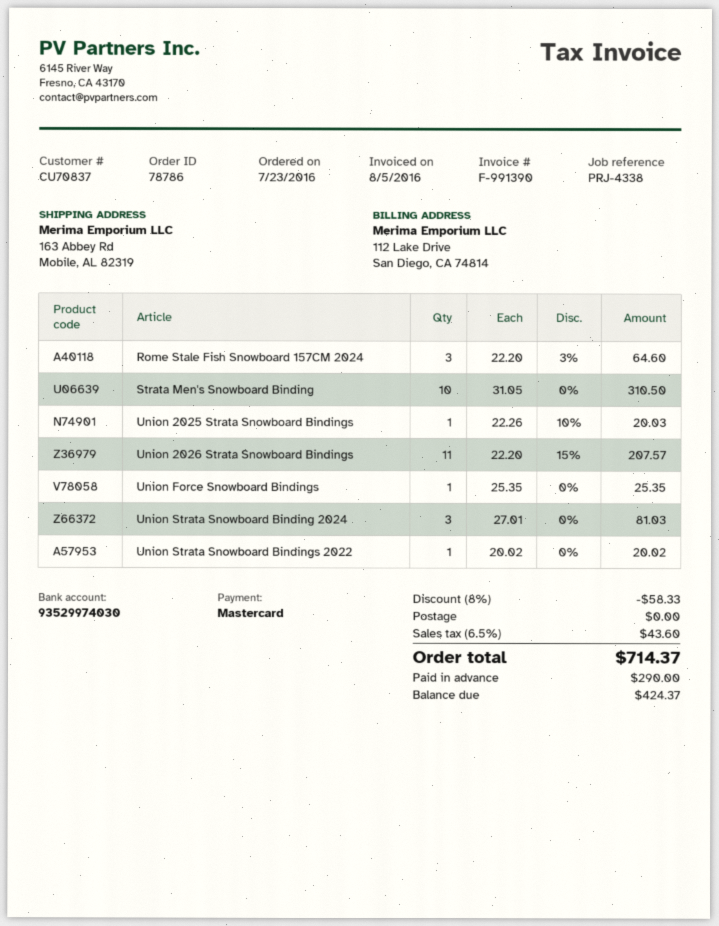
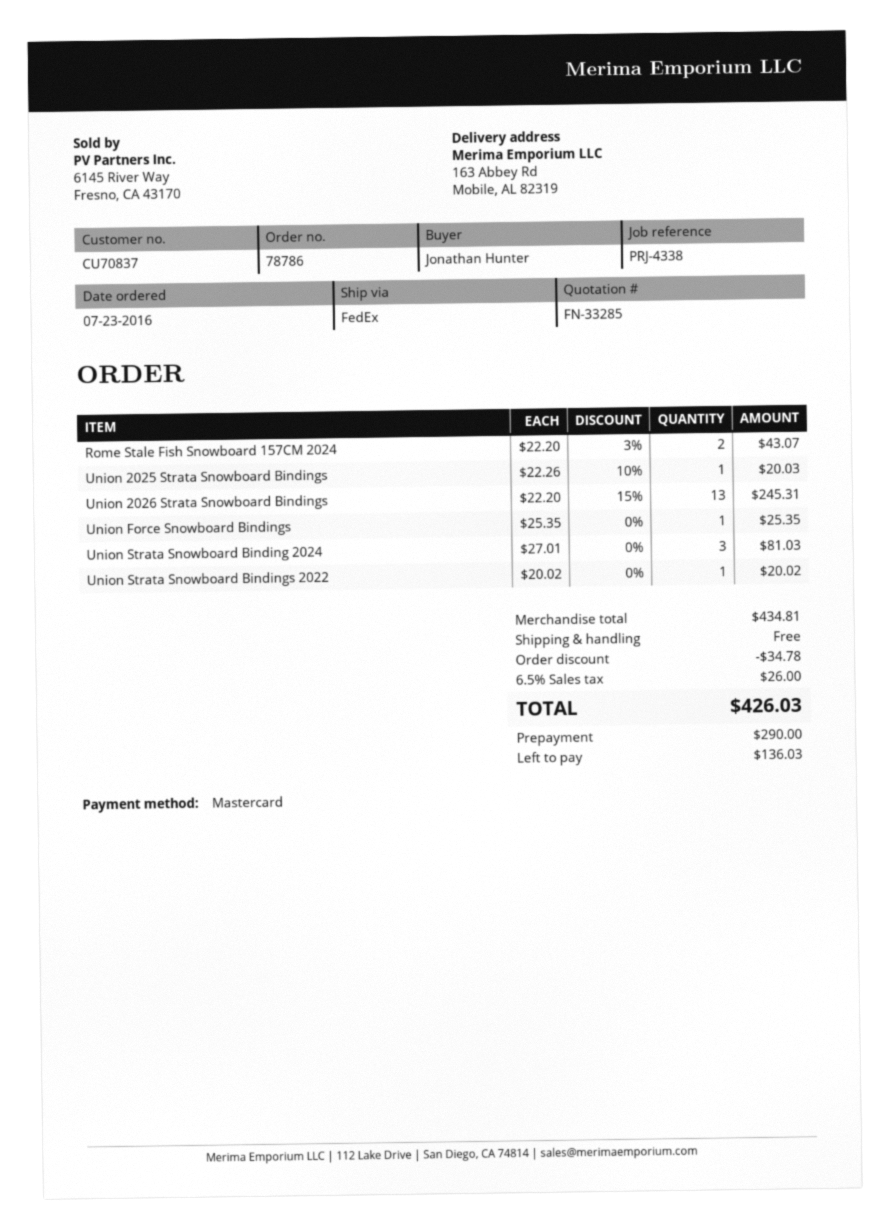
Rome Stale Fish Snowboard 157CM 2024: 3 x 22.20 - 3% = 64.60 -> 2 x 22.20 - 3% = 43.07
Strata Men's Snowboard Binding: 10 x 31.05 = 310.50 -> none
Union 2026 Strata Snowboard Bindings: 11 x 22.20 - 15% = 207.57 -> 13 x 22.20 - 15% = 245.31
discount: 58.33 -> 34.78
tax: 6.5% = 43.60 -> 6.5% = 26.00
total: 714.37 -> 426.03
balance: 424.37 -> 136.03

